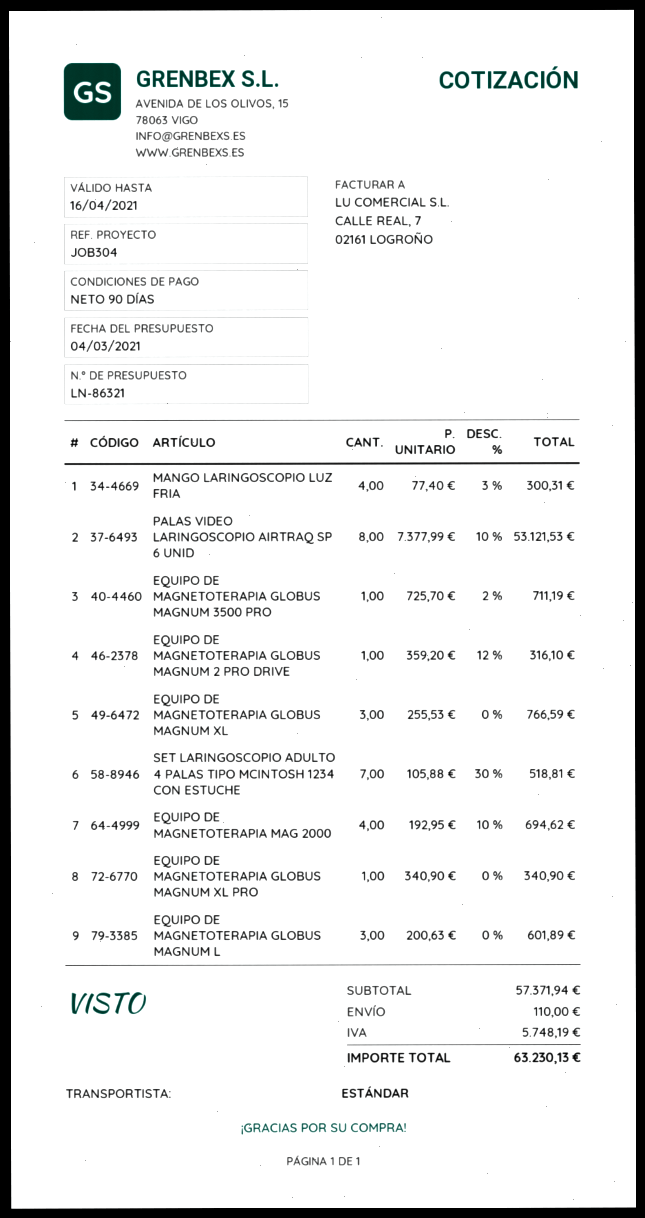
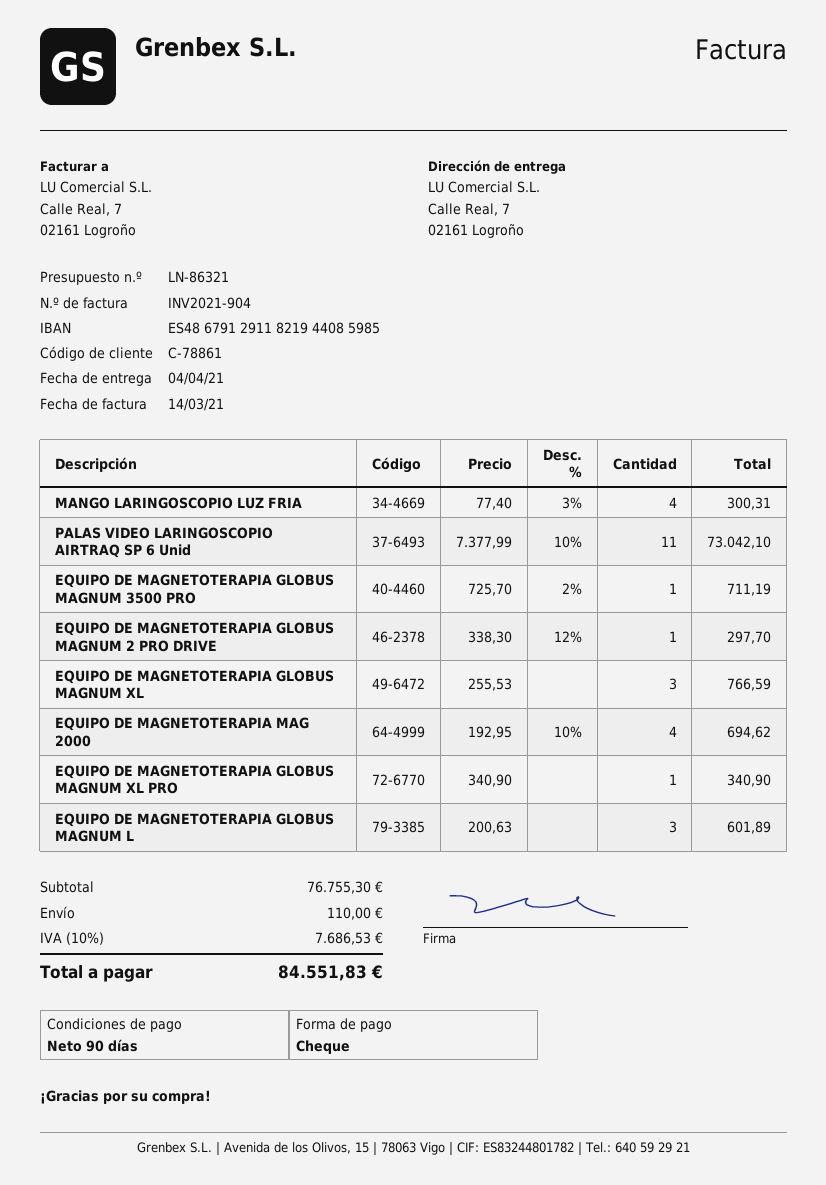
PALAS VIDEO LARINGOSCOPIO AIRTRAQ SP 6 UNID: 8 x 7377.99 - 10% = 53121.53 -> 11 x 7377.99 - 10% = 73042.10
EQUIPO DE MAGNETOTERAPIA GLOBUS MAGNUM 2 PRO DRIVE: 1 x 359.20 - 12% = 316.10 -> 1 x 338.30 - 12% = 297.70
SET LARINGOSCOPIO ADULTO 4 PALAS TIPO MCINTOSH 1234 CON ESTUCHE: 7 x 105.88 - 30% = 518.81 -> none
subtotal: 57371.94 -> 76755.30
tax: 5748.19 -> 7686.53
total: 63230.13 -> 84551.83

